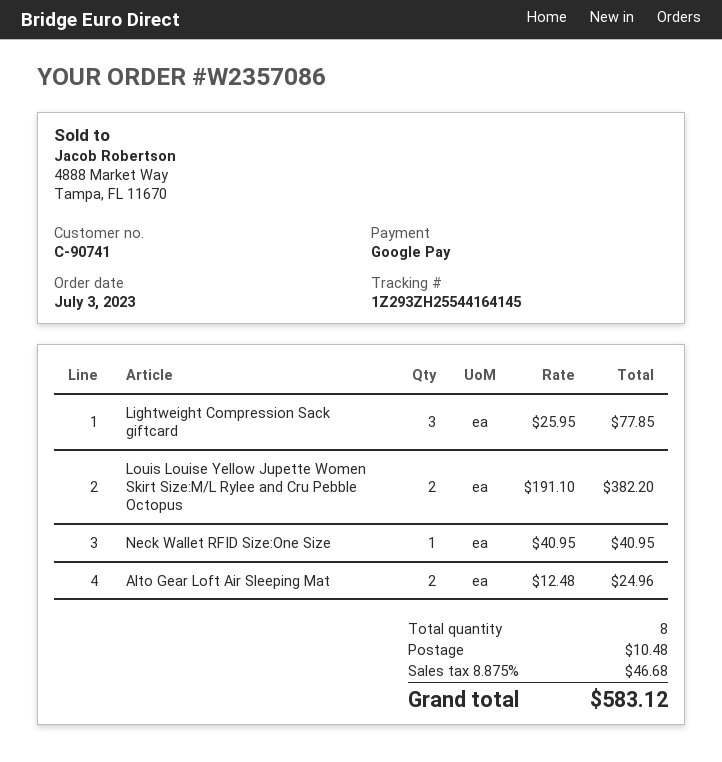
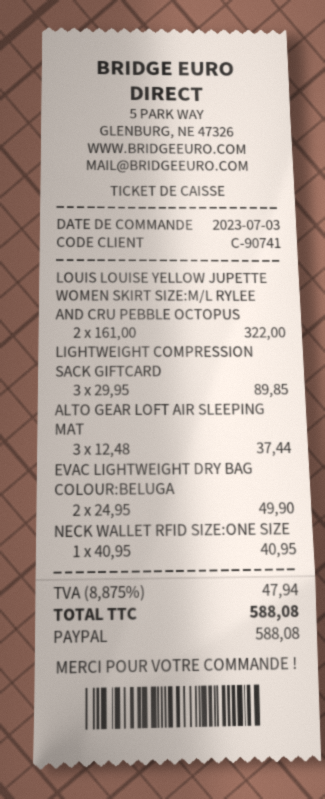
payment method: Google Pay -> PayPal
Lightweight Compression Sack giftcard: 3 x 25.95 = 77.85 -> 3 x 29.95 = 89.85
Louis Louise Yellow Jupette Women Skirt Size:M/L Rylee and Cru Pebble Octopus: 2 x 191.10 = 382.20 -> 2 x 161.00 = 322.00
Alto Gear Loft Air Sleeping Mat: 2 x 12.48 = 24.96 -> 3 x 12.48 = 37.44
EVAC LIGHTWEIGHT DRY BAG COLOUR:BELUGA: none -> 2 x 24.95 = 49.90
shipping: 10.48 -> none
tax: 8.875% = 46.68 -> 8.875% = 47.94
total: 583.12 -> 588.08

